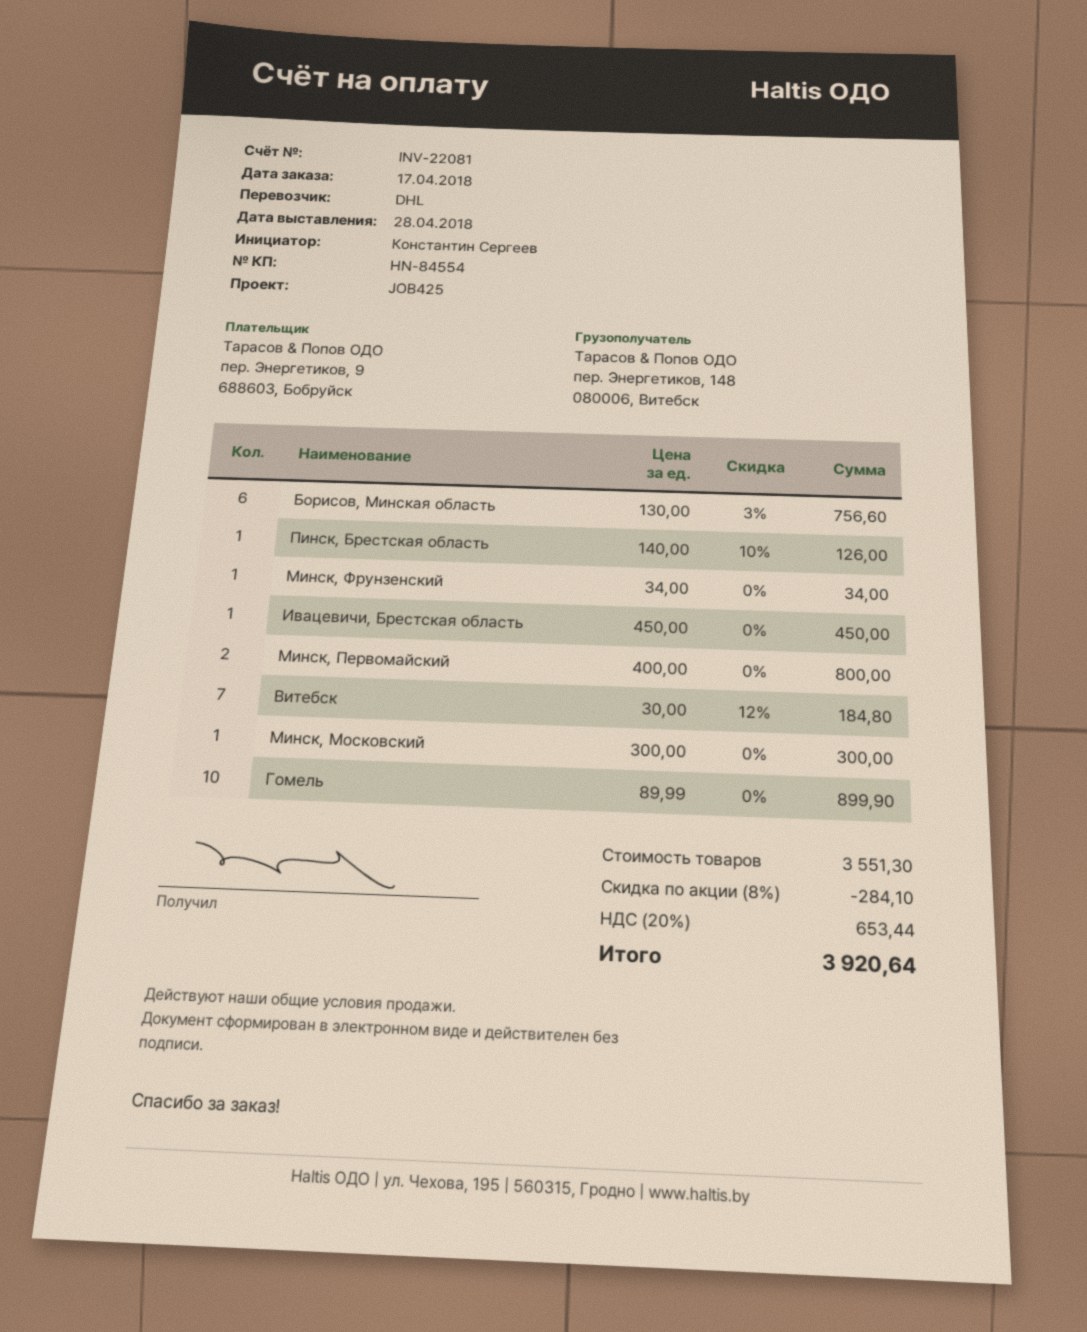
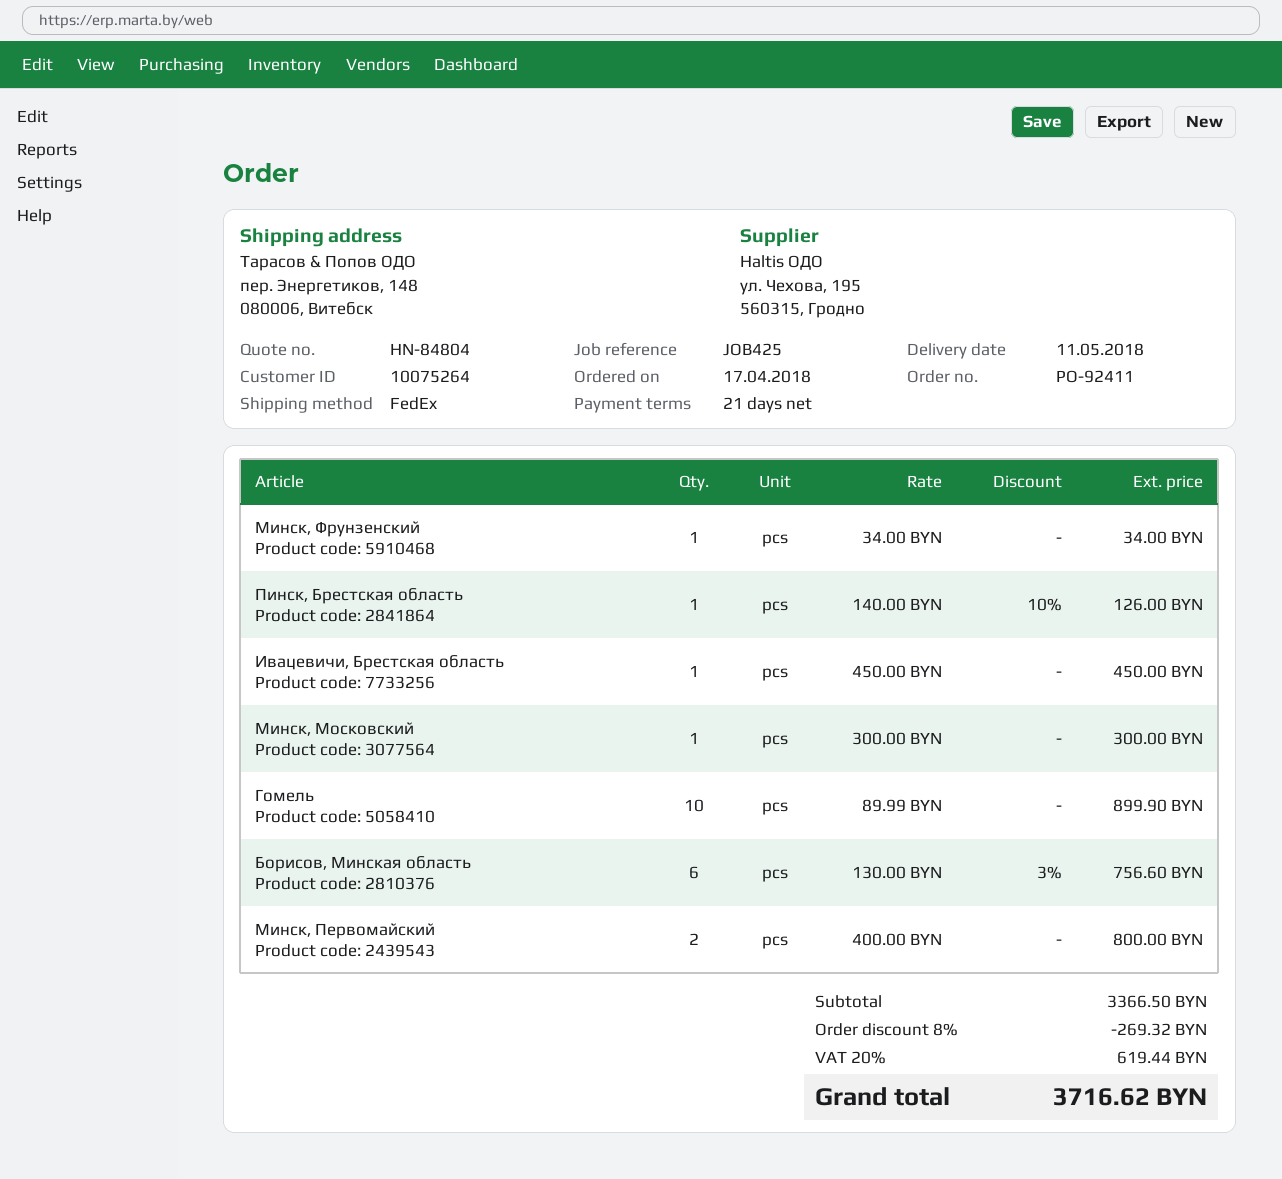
quote number: HN-84554 -> HN-84804
shipping method: DHL -> FedEx
Витебск: 7 x 30.00 - 12% = 184.80 -> none
subtotal: 3551.30 -> 3366.50
discount: 8% = 284.10 -> 8% = 269.32
tax: 20% = 653.44 -> 20% = 619.44
total: 3920.64 -> 3716.62

